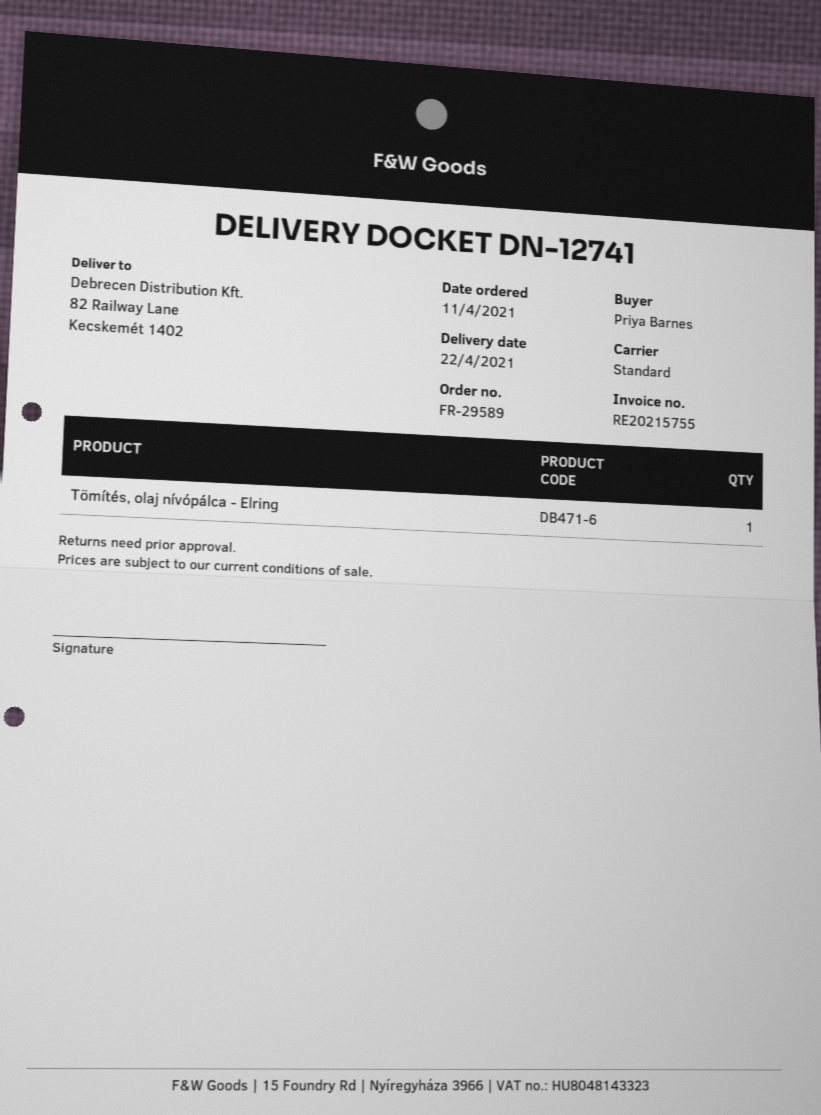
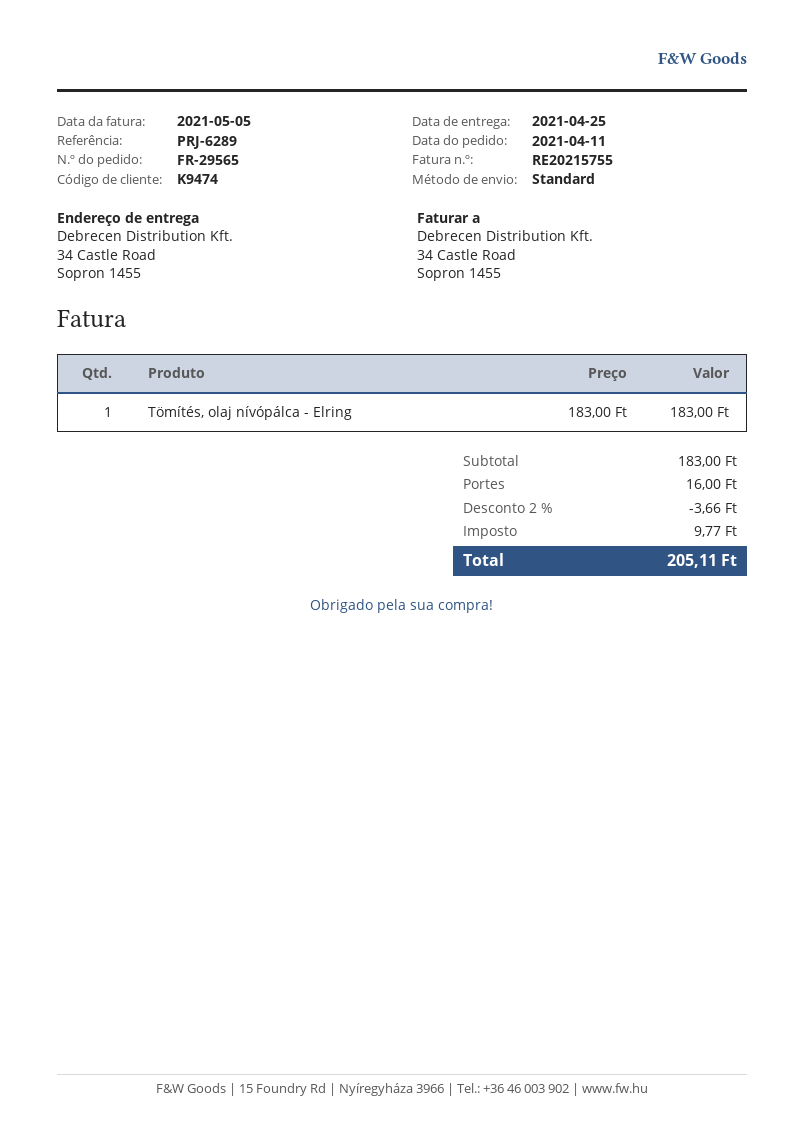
order number: FR-29589 -> FR-29565
delivery date: 2021-04-22 -> 2021-04-25
ship to: 82 Railway Lane, Kecskemét 1402 -> 34 Castle Road, Sopron 1455

